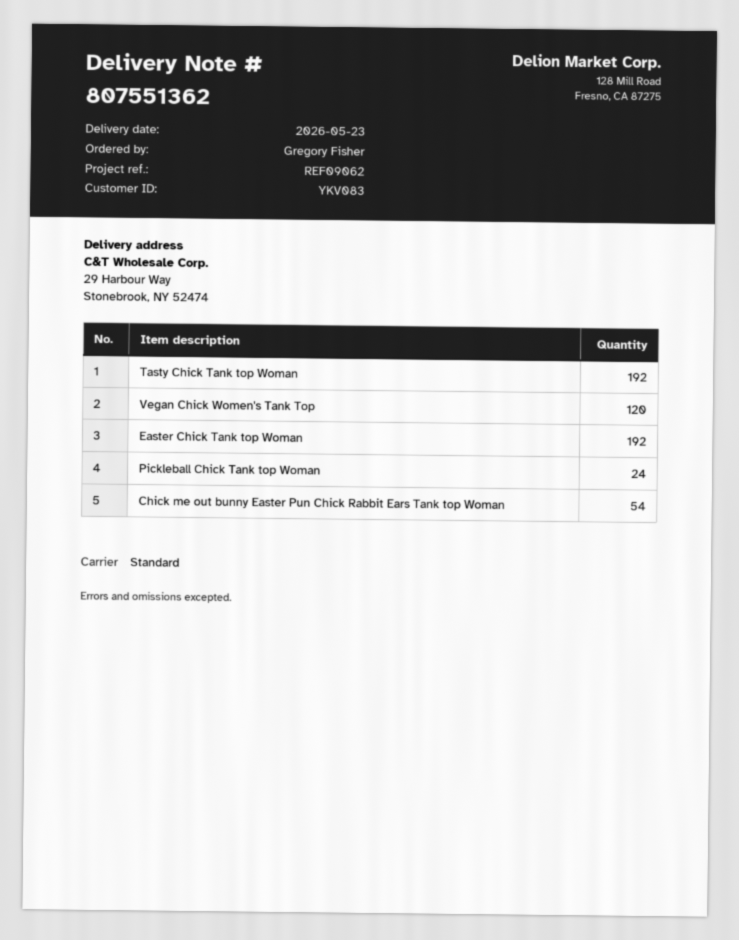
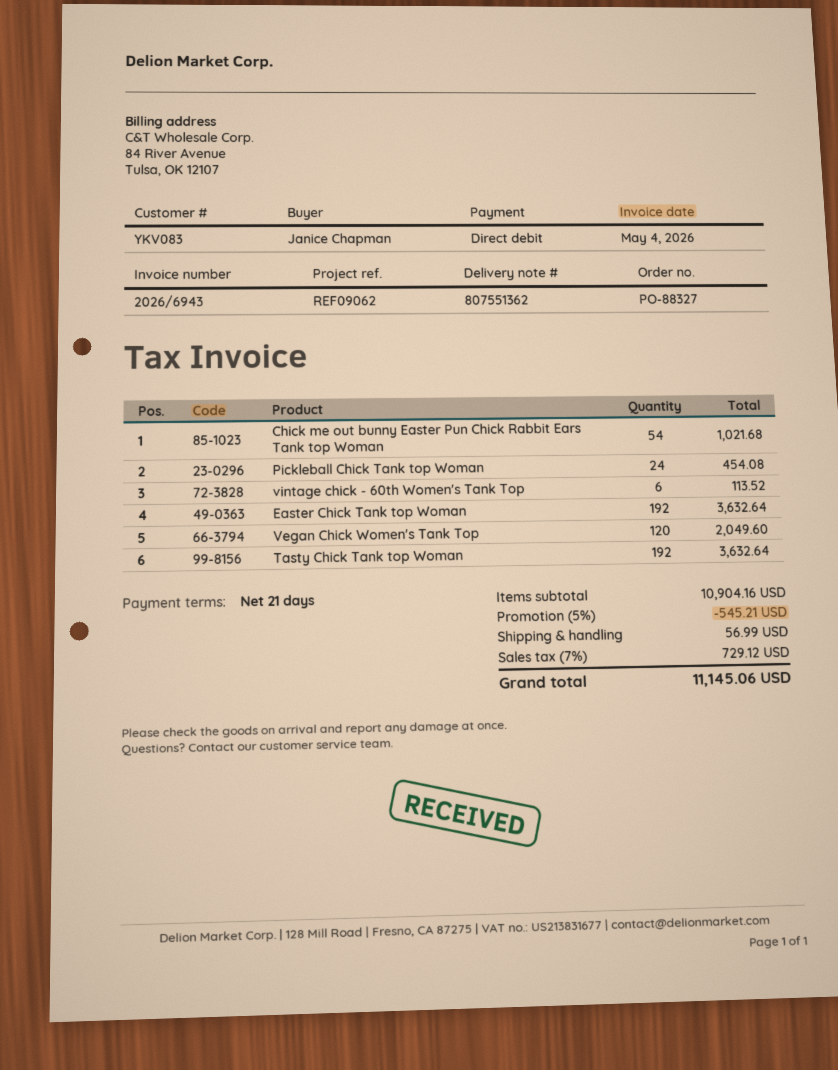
ordered by: Gregory Fisher -> Janice Chapman
vintage chick - 60th Women's Tank Top: none -> 6

